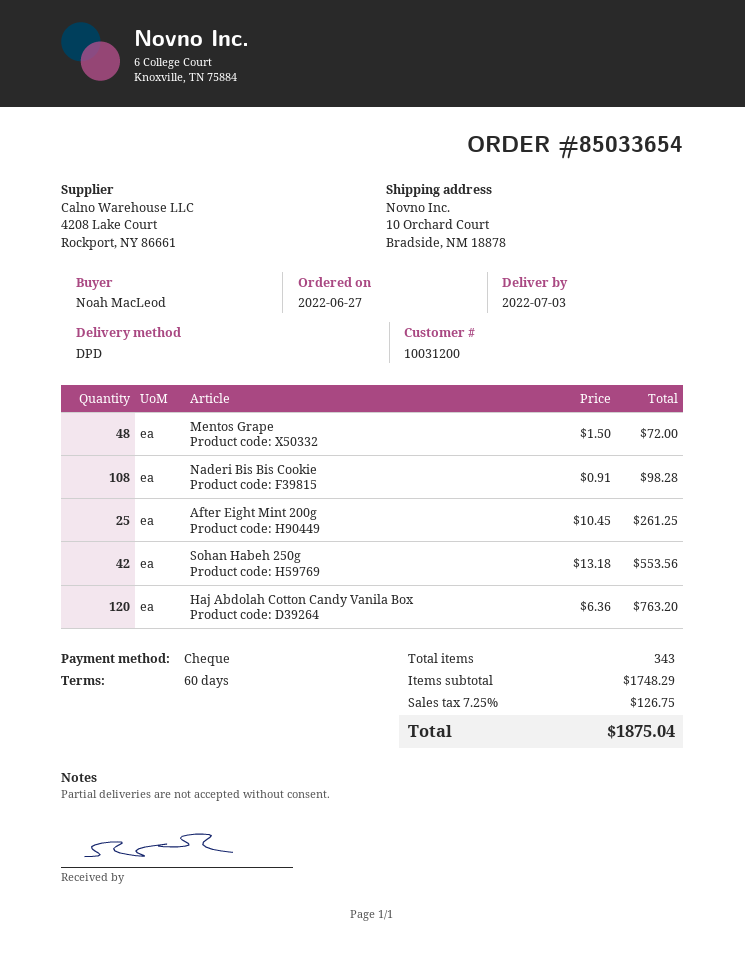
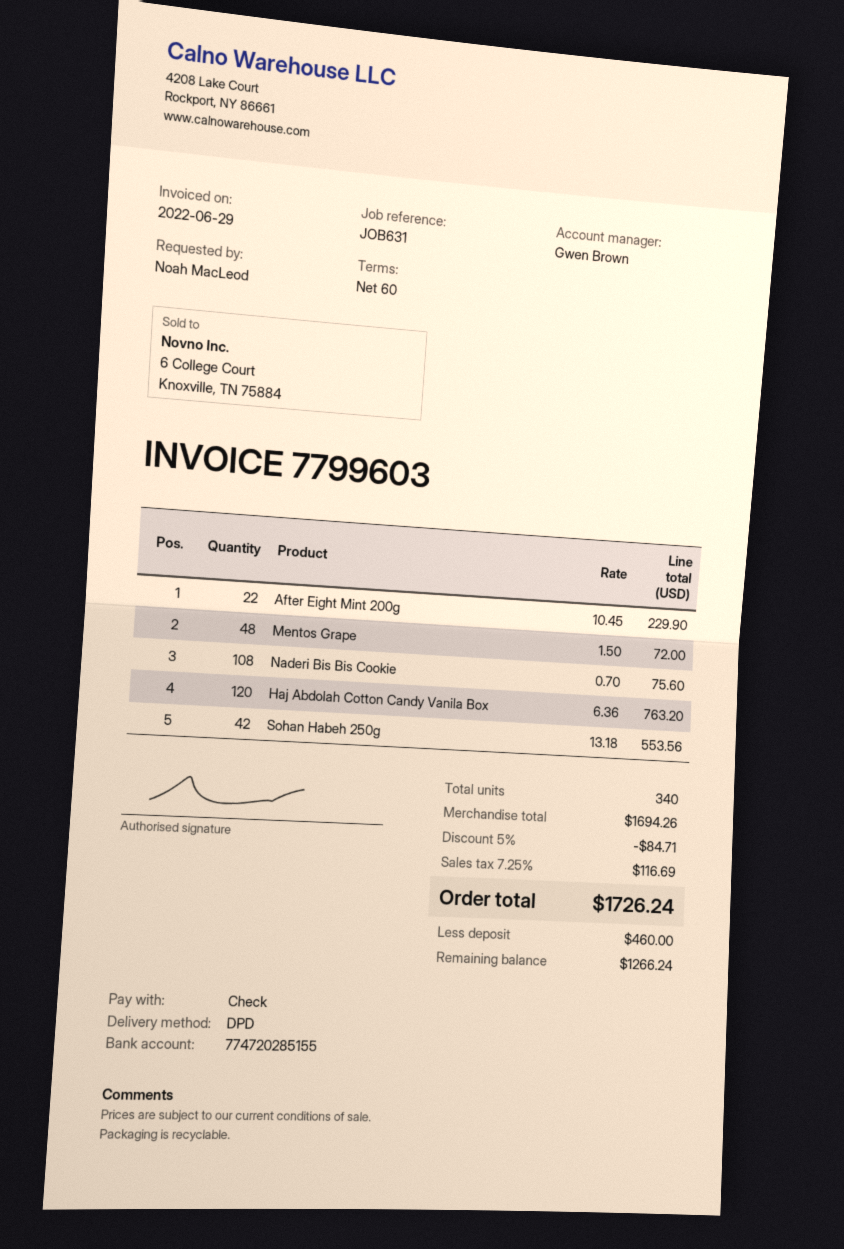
Naderi Bis Bis Cookie: 108 x 0.91 = 98.28 -> 108 x 0.70 = 75.60
After Eight Mint 200g: 25 x 10.45 = 261.25 -> 22 x 10.45 = 229.90
total quantity: 343 -> 340
subtotal: 1748.29 -> 1694.26
discount: none -> 5% = 84.71
tax: 7.25% = 126.75 -> 7.25% = 116.69
total: 1875.04 -> 1726.24

